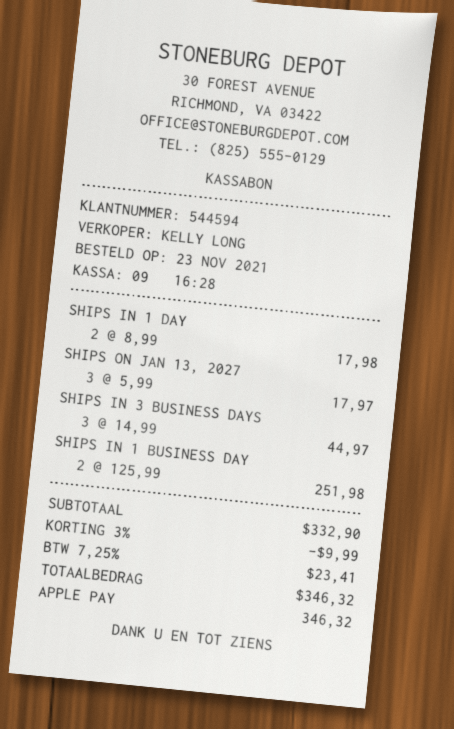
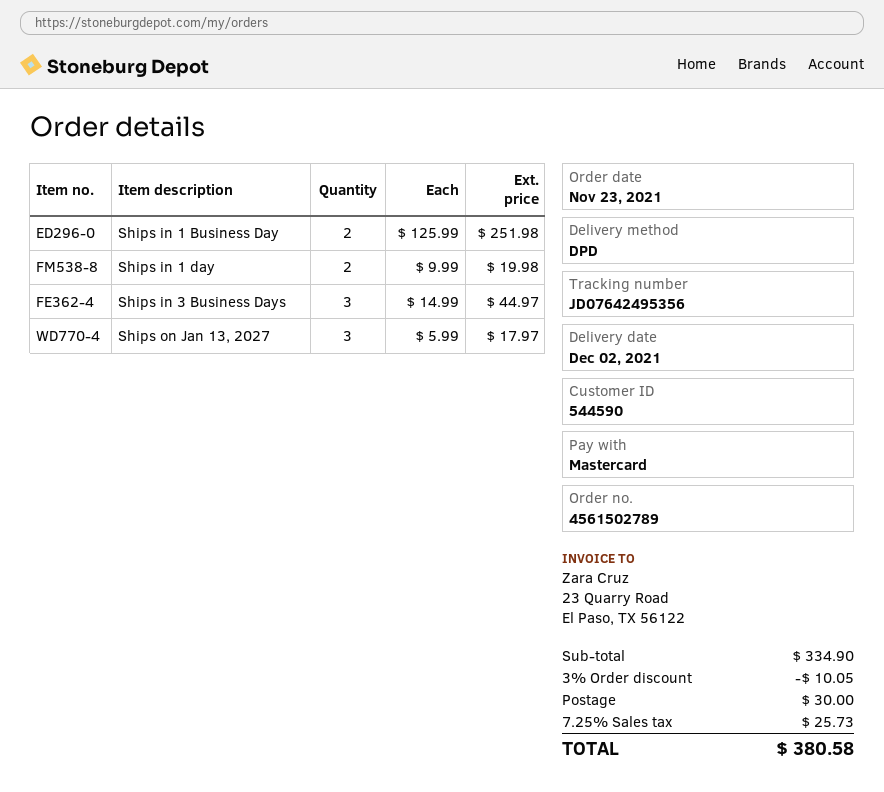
customer number: 544594 -> 544590
payment method: Apple Pay -> Mastercard
SHIPS IN 1 DAY: 2 x 8.99 = 17.98 -> 2 x 9.99 = 19.98
subtotal: 332.90 -> 334.90
discount: 3% = 9.99 -> 3% = 10.05
shipping: none -> 30.00
tax: 7.25% = 23.41 -> 7.25% = 25.73
total: 346.32 -> 380.58

